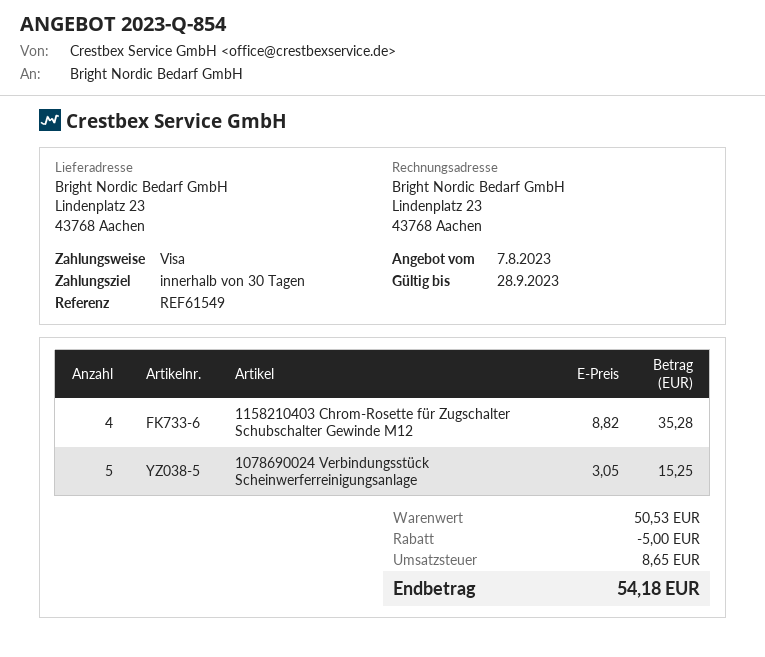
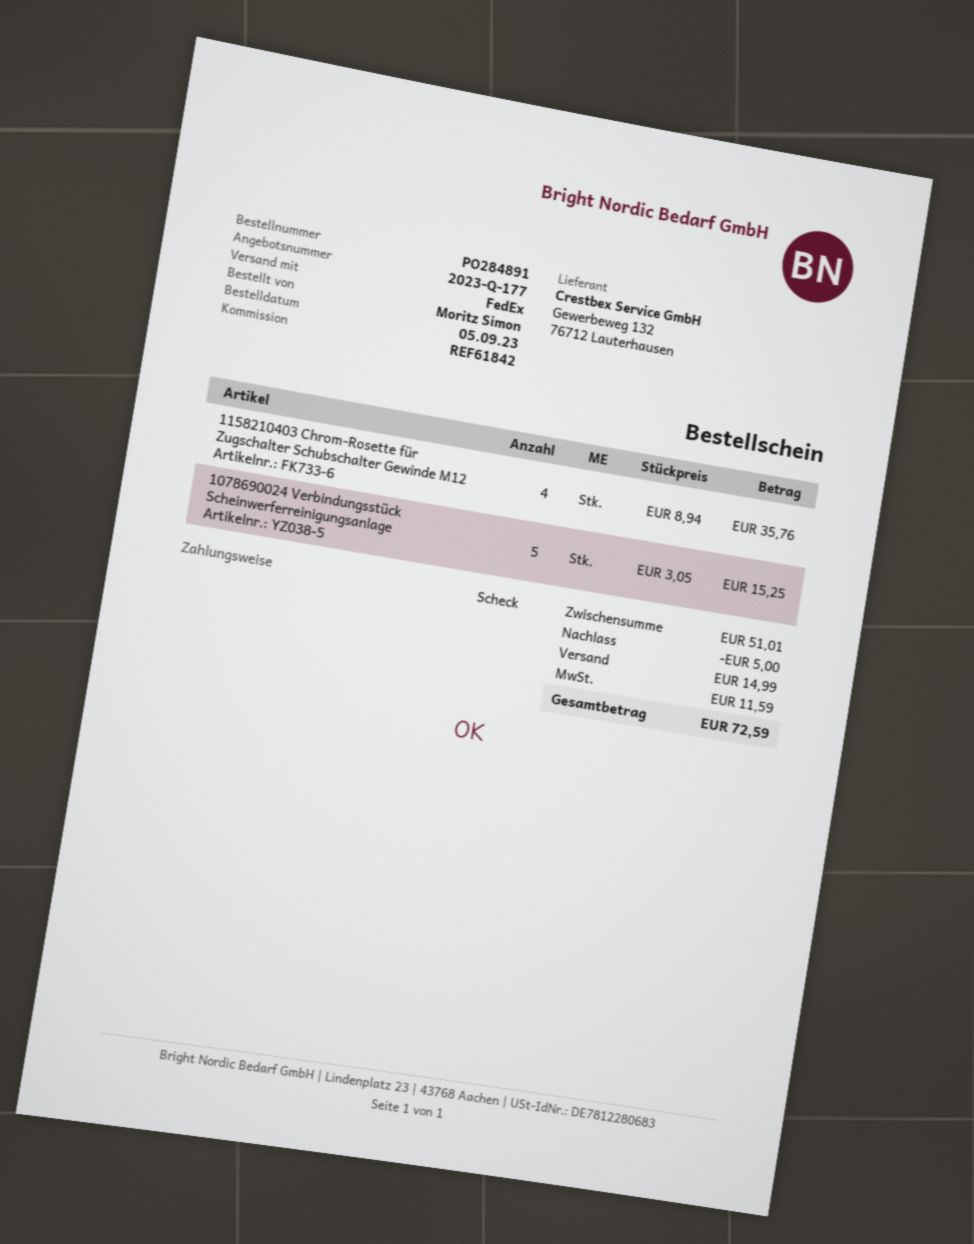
quote number: 2023-Q-854 -> 2023-Q-177
reference: REF61549 -> REF61842
payment method: Visa -> cheque
1158210403 Chrom-Rosette für Zugschalter Schubschalter Gewinde M12: 4 x 8.82 = 35.28 -> 4 x 8.94 = 35.76
subtotal: 50.53 -> 51.01
shipping: none -> 14.99
tax: 8.65 -> 11.59
total: 54.18 -> 72.59

